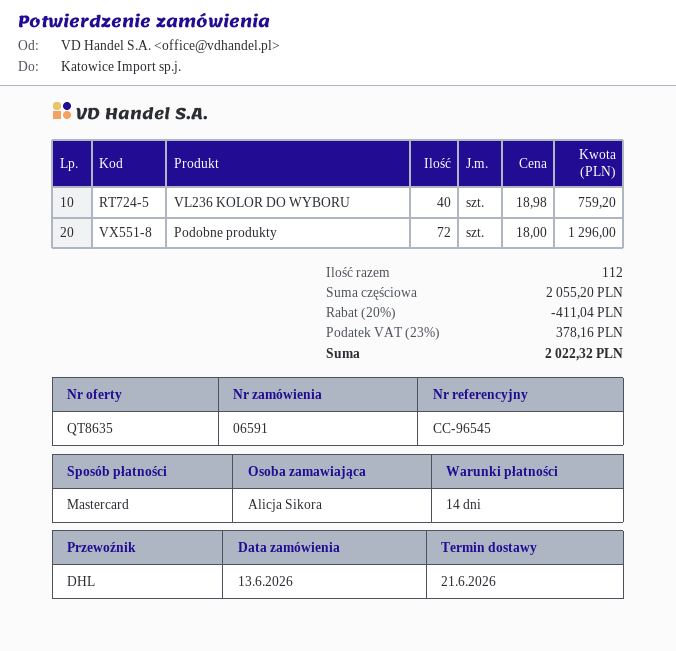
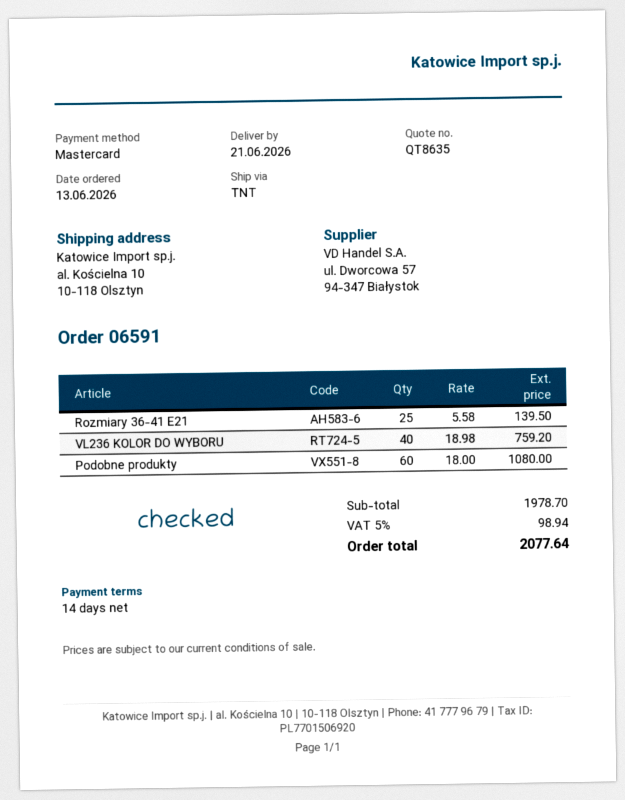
shipping method: DHL -> TNT
Podobne produkty: 72 x 18.00 = 1296.00 -> 60 x 18.00 = 1080.00
Rozmiary 36-41 E21: none -> 25 x 5.58 = 139.50
subtotal: 2055.20 -> 1978.70
discount: 20% = 411.04 -> none
tax: 23% = 378.16 -> 5% = 98.94
total: 2022.32 -> 2077.64

